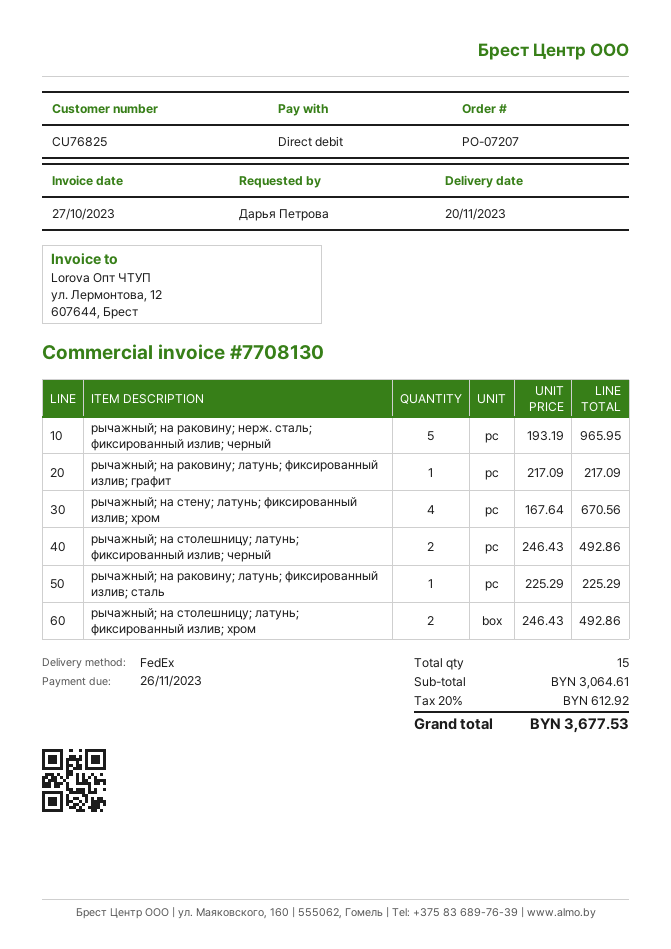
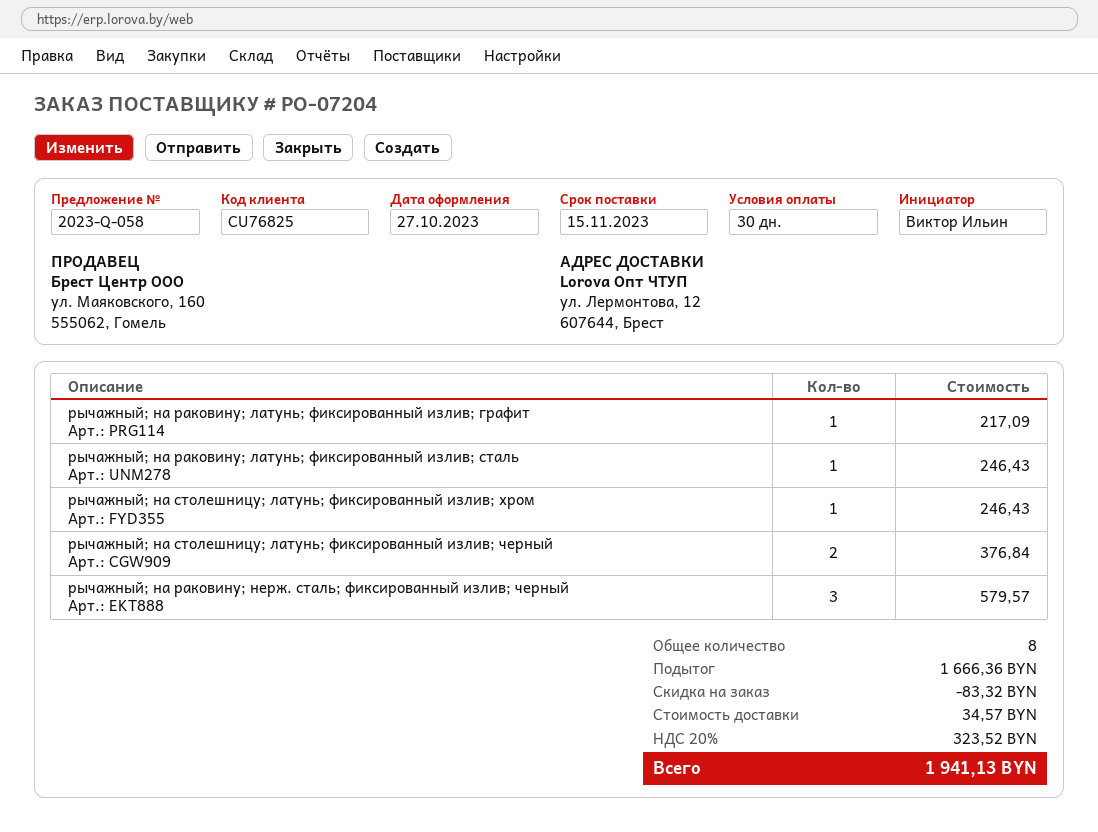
order number: PO-07207 -> PO-07204
delivery date: 2023-11-20 -> 2023-11-15
ordered by: Дарья Петрова -> Виктор Ильин
рычажный; на раковину; нерж. сталь; фиксированный излив; черный: 5 for 965.95 -> 3 for 579.57
рычажный; на стену; латунь; фиксированный излив; хром: 4 for 670.56 -> none
рычажный; на столешницу; латунь; фиксированный излив; черный: 2 for 492.86 -> 2 for 376.84
рычажный; на раковину; латунь; фиксированный излив; сталь: 1 for 225.29 -> 1 for 246.43
рычажный; на столешницу; латунь; фиксированный излив; хром: 2 for 492.86 -> 1 for 246.43
total quantity: 15 -> 8
subtotal: 3064.61 -> 1666.36
discount: none -> 83.32
shipping: none -> 34.57
tax: 20% = 612.92 -> 20% = 323.52
total: 3677.53 -> 1941.13

